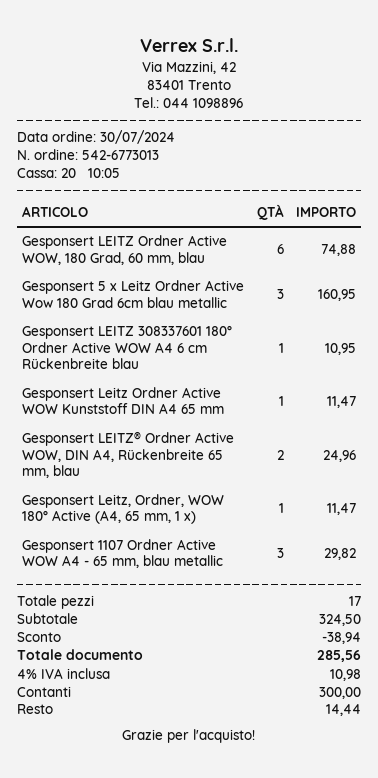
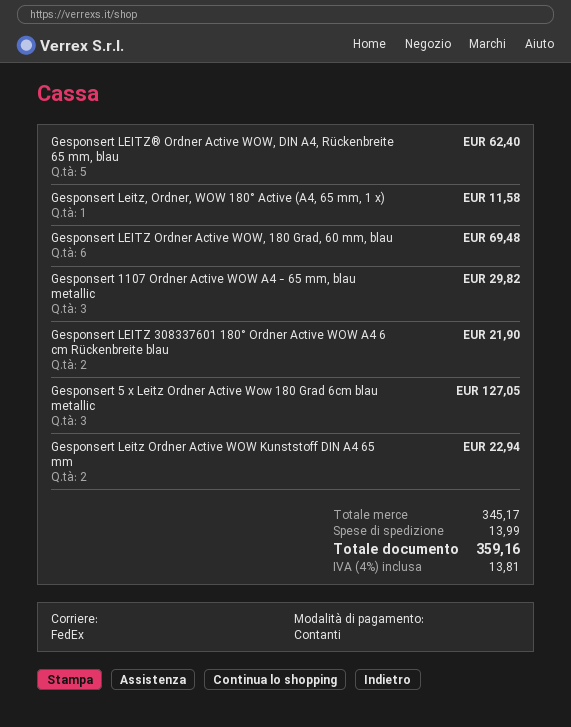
Gesponsert LEITZ Ordner Active WOW, 180 Grad, 60 mm, blau: 6 for 74.88 -> 6 for 69.48
Gesponsert 5 x Leitz Ordner Active Wow 180 Grad 6cm blau metallic: 3 for 160.95 -> 3 for 127.05
Gesponsert LEITZ 308337601 180° Ordner Active WOW A4 6 cm Rückenbreite blau: 1 for 10.95 -> 2 for 21.90
Gesponsert Leitz Ordner Active WOW Kunststoff DIN A4 65 mm: 1 for 11.47 -> 2 for 22.94
Gesponsert LEITZ® Ordner Active WOW, DIN A4, Rückenbreite 65 mm, blau: 2 for 24.96 -> 5 for 62.40
Gesponsert Leitz, Ordner, WOW 180° Active (A4, 65 mm, 1 x): 1 for 11.47 -> 1 for 11.58
subtotal: 324.50 -> 345.17
discount: 38.94 -> none
shipping: none -> 13.99
tax: 4% = 10.98 -> 4% = 13.81
total: 285.56 -> 359.16

